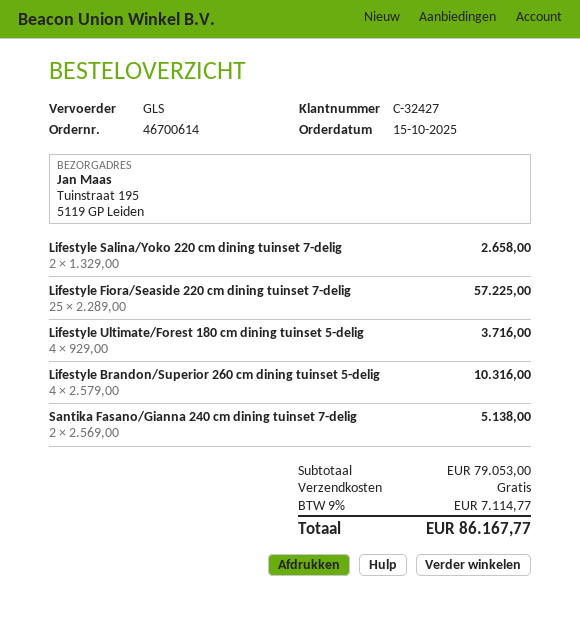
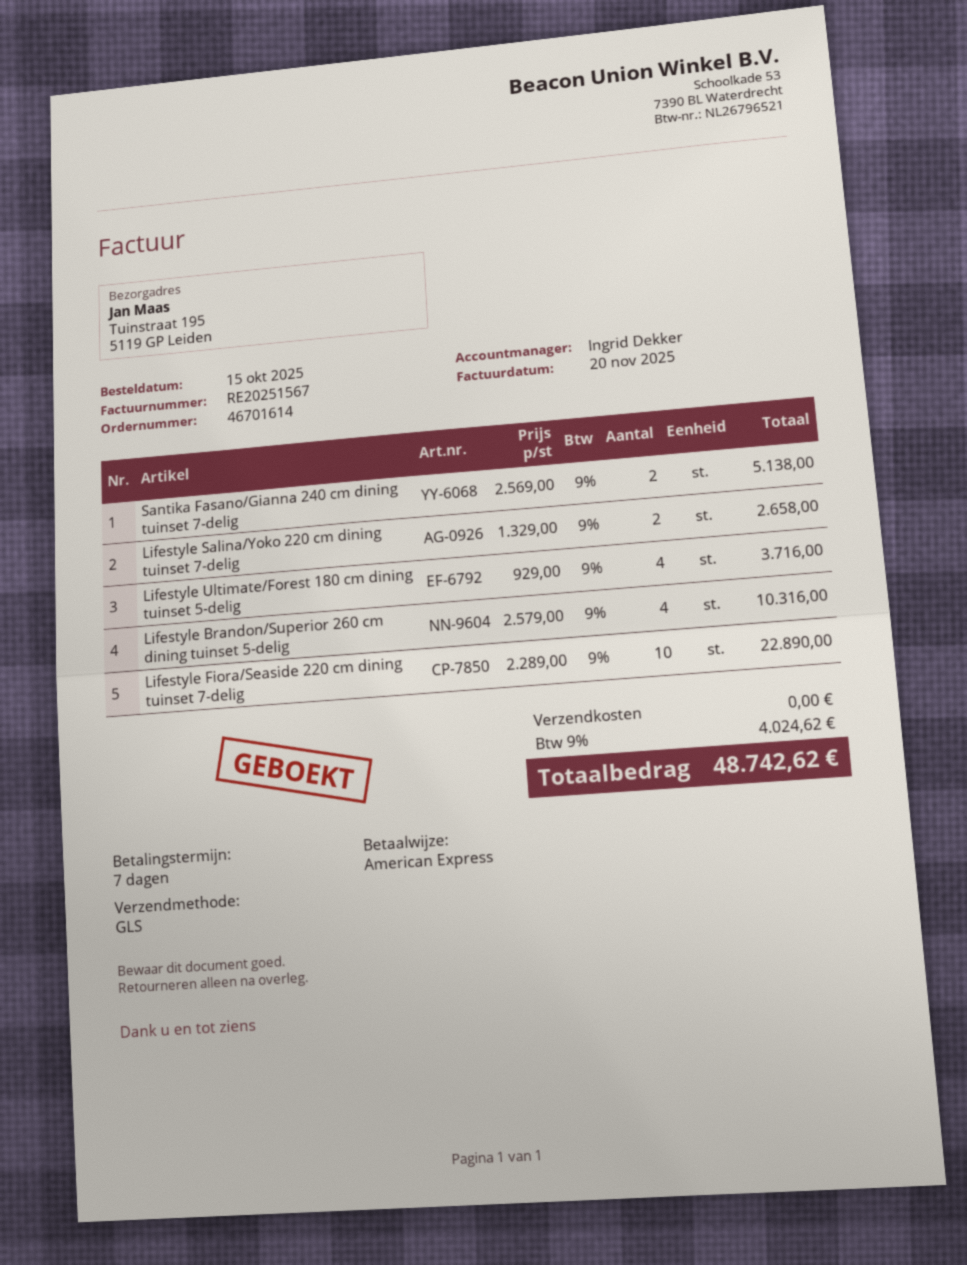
order number: 46700614 -> 46701614
Lifestyle Fiora/Seaside 220 cm dining tuinset 7-delig: 25 x 2289.00 = 57225.00 -> 10 x 2289.00 = 22890.00
tax: 9% = 7114.77 -> 9% = 4024.62
total: 86167.77 -> 48742.62

